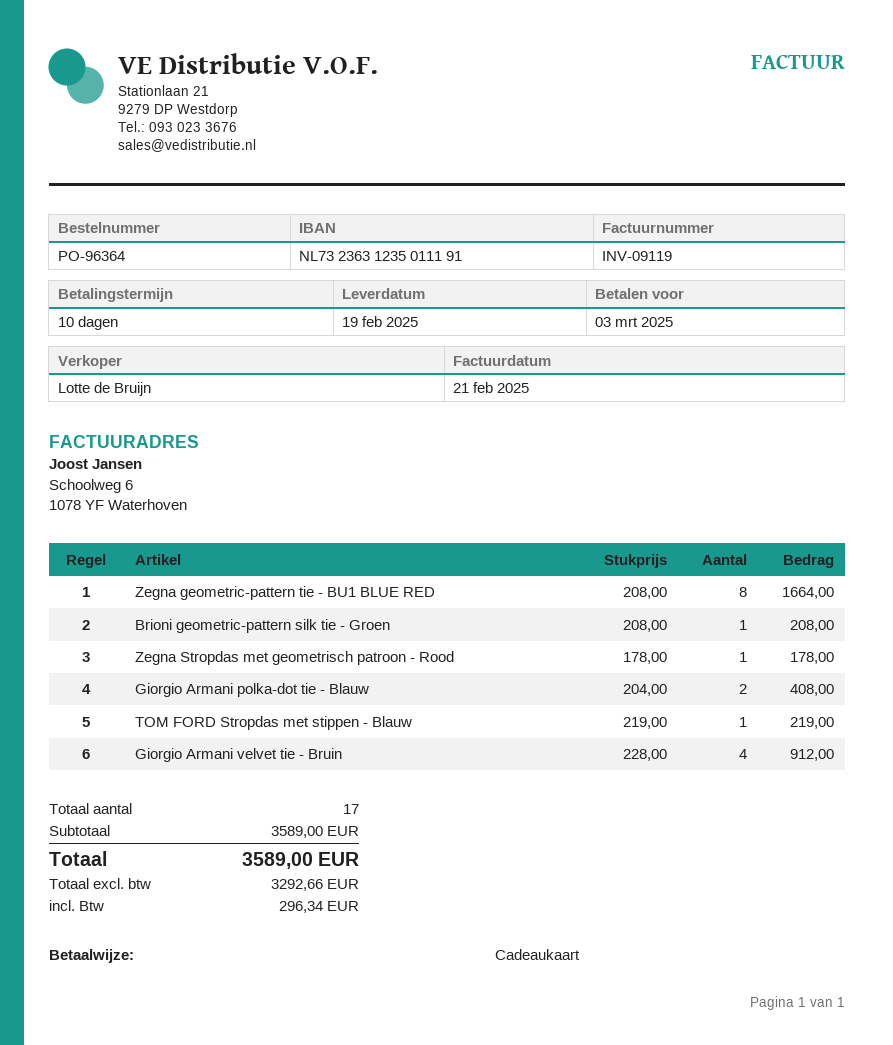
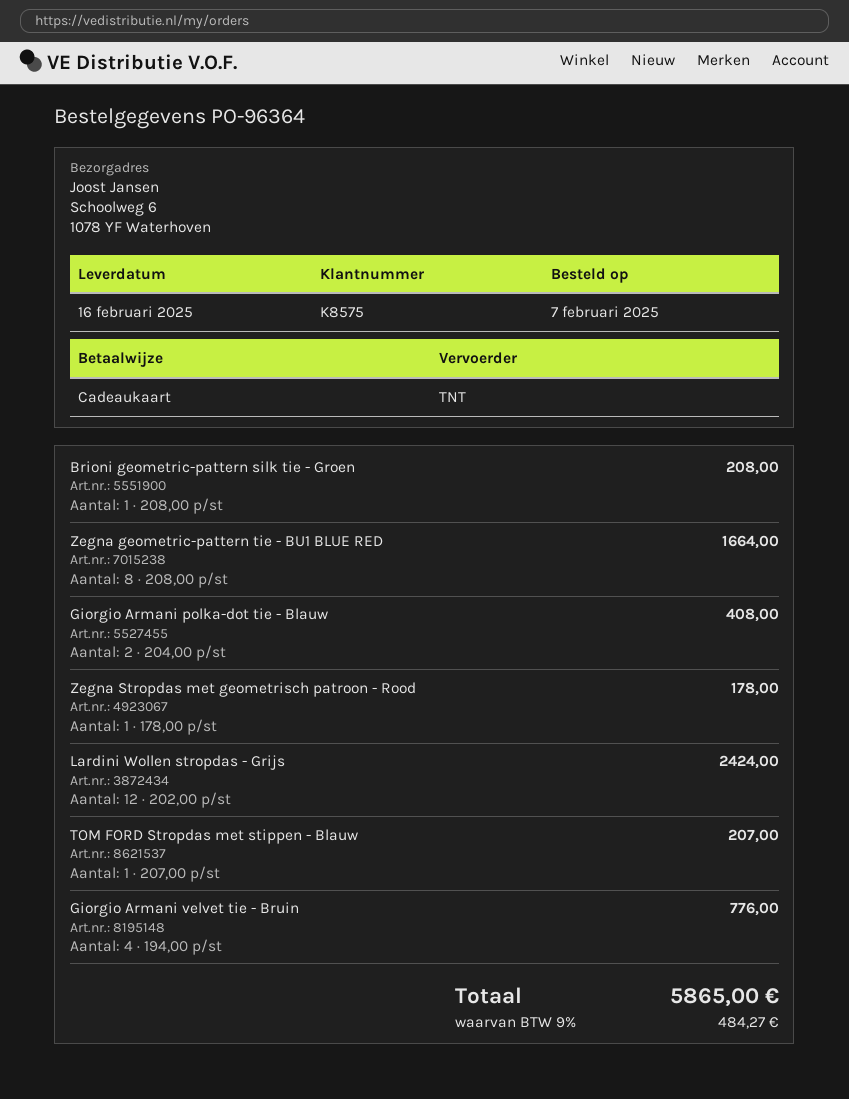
delivery date: 2025-02-19 -> 2025-02-16
TOM FORD Stropdas met stippen - Blauw: 1 x 219.00 = 219.00 -> 1 x 207.00 = 207.00
Giorgio Armani velvet tie - Bruin: 4 x 228.00 = 912.00 -> 4 x 194.00 = 776.00
Lardini Wollen stropdas - Grijs: none -> 12 x 202.00 = 2424.00
tax: 296.34 -> 484.27
total: 3589.00 -> 5865.00

